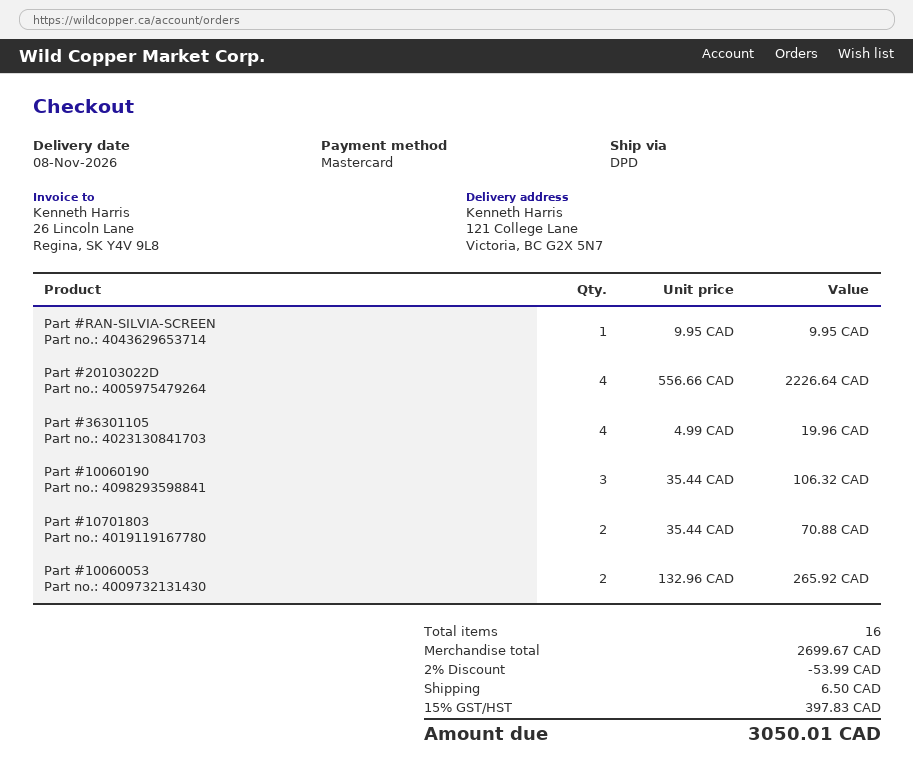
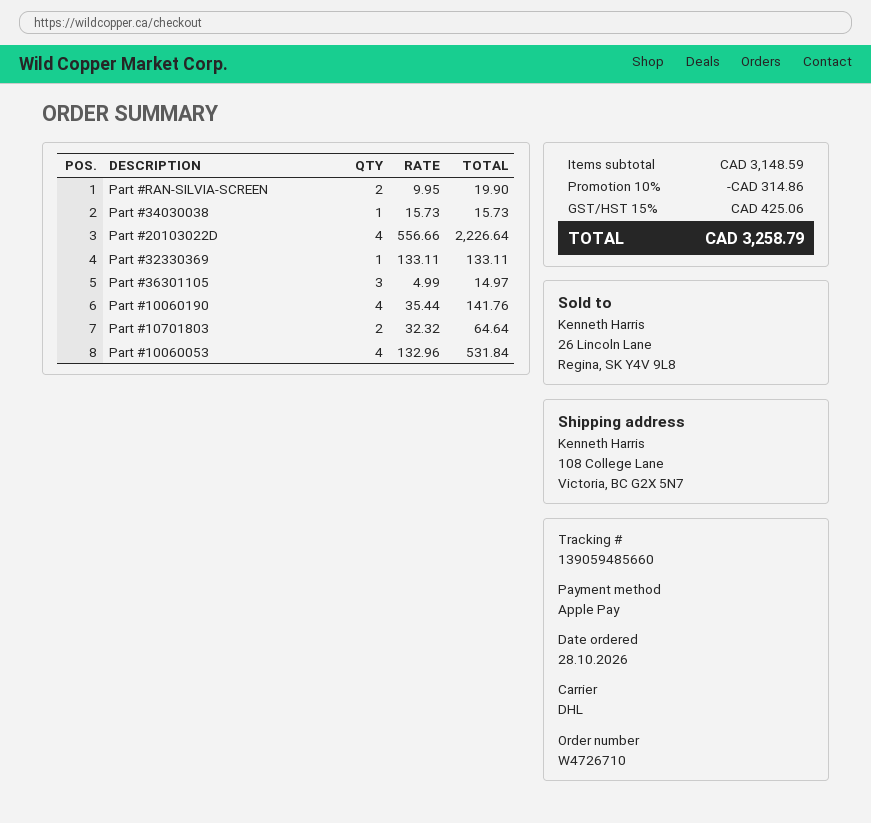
payment method: Mastercard -> Apple Pay
shipping method: DPD -> DHL
ship to: 121 College Lane, Victoria, BC G2X 5N7 -> 108 College Lane, Victoria, BC G2X 5N7
Part #RAN-SILVIA-SCREEN: 1 x 9.95 = 9.95 -> 2 x 9.95 = 19.90
Part #36301105: 4 x 4.99 = 19.96 -> 3 x 4.99 = 14.97
Part #10060190: 3 x 35.44 = 106.32 -> 4 x 35.44 = 141.76
Part #10701803: 2 x 35.44 = 70.88 -> 2 x 32.32 = 64.64
Part #10060053: 2 x 132.96 = 265.92 -> 4 x 132.96 = 531.84
Part #34030038: none -> 1 x 15.73 = 15.73
Part #32330369: none -> 1 x 133.11 = 133.11
subtotal: 2699.67 -> 3148.59
discount: 2% = 53.99 -> 10% = 314.86
shipping: 6.50 -> none
tax: 15% = 397.83 -> 15% = 425.06
total: 3050.01 -> 3258.79

